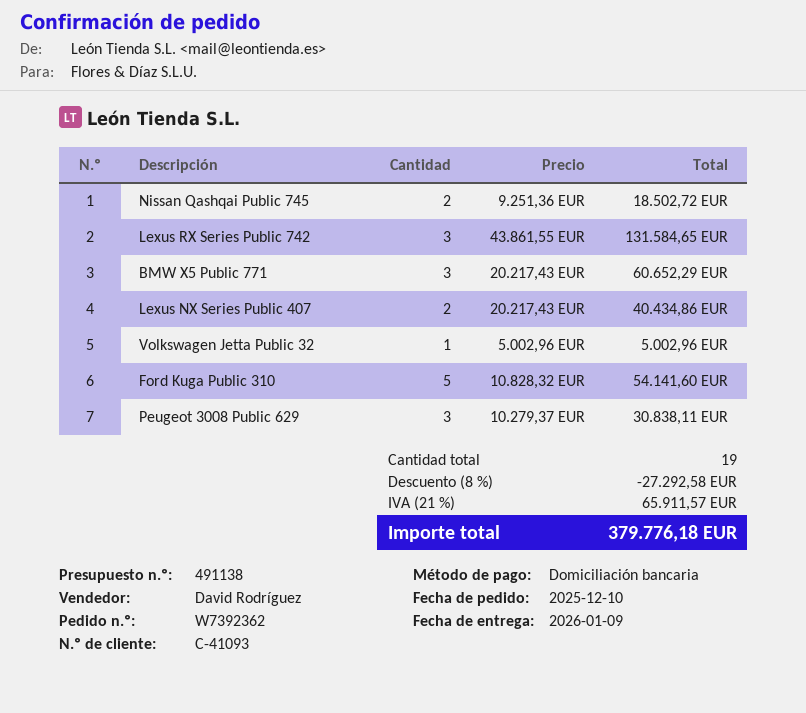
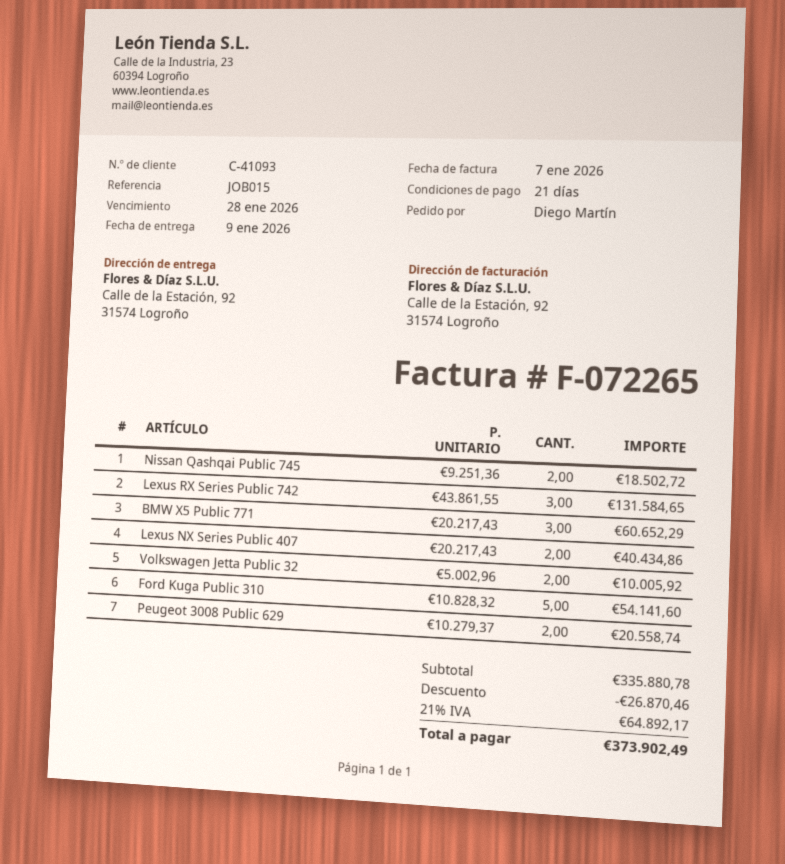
Volkswagen Jetta Public 32: 1 x 5002.96 = 5002.96 -> 2 x 5002.96 = 10005.92
Peugeot 3008 Public 629: 3 x 10279.37 = 30838.11 -> 2 x 10279.37 = 20558.74
discount: 27292.58 -> 26870.46
tax: 21% = 65911.57 -> 21% = 64892.17
total: 379776.18 -> 373902.49

